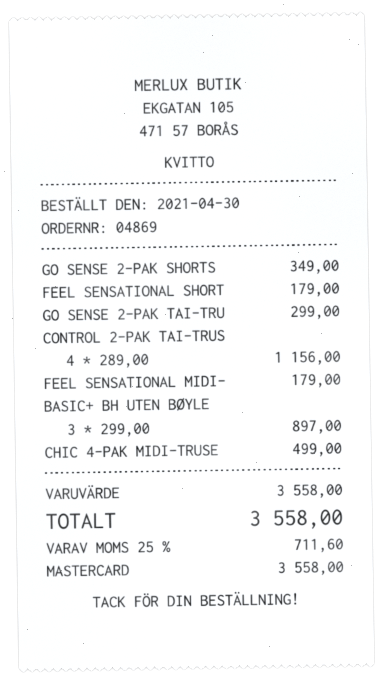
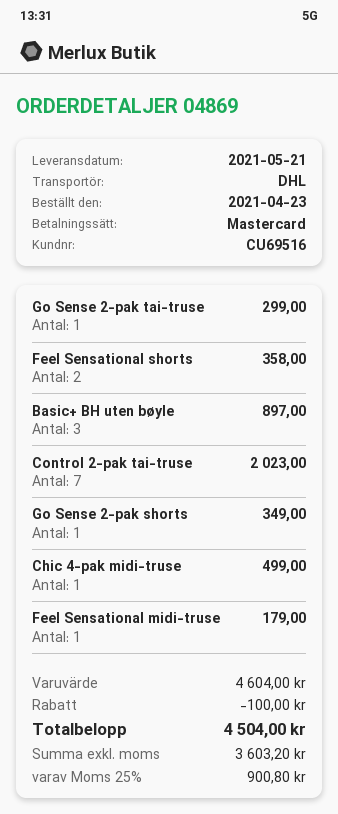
order date: 2021-04-30 -> 2021-04-23
FEEL SENSATIONAL SHORT: 1 for 179.00 -> 2 for 358.00
CONTROL 2-PAK TAI-TRUS: 4 for 1156.00 -> 7 for 2023.00
subtotal: 3558.00 -> 4604.00
discount: none -> 100.00
tax: 25% = 711.60 -> 25% = 900.80
total: 3558.00 -> 4504.00

